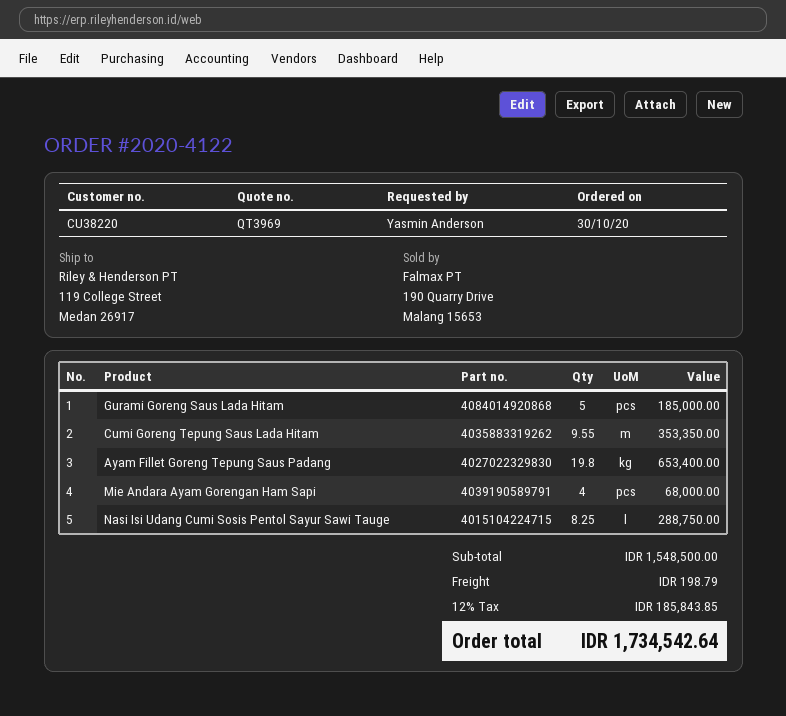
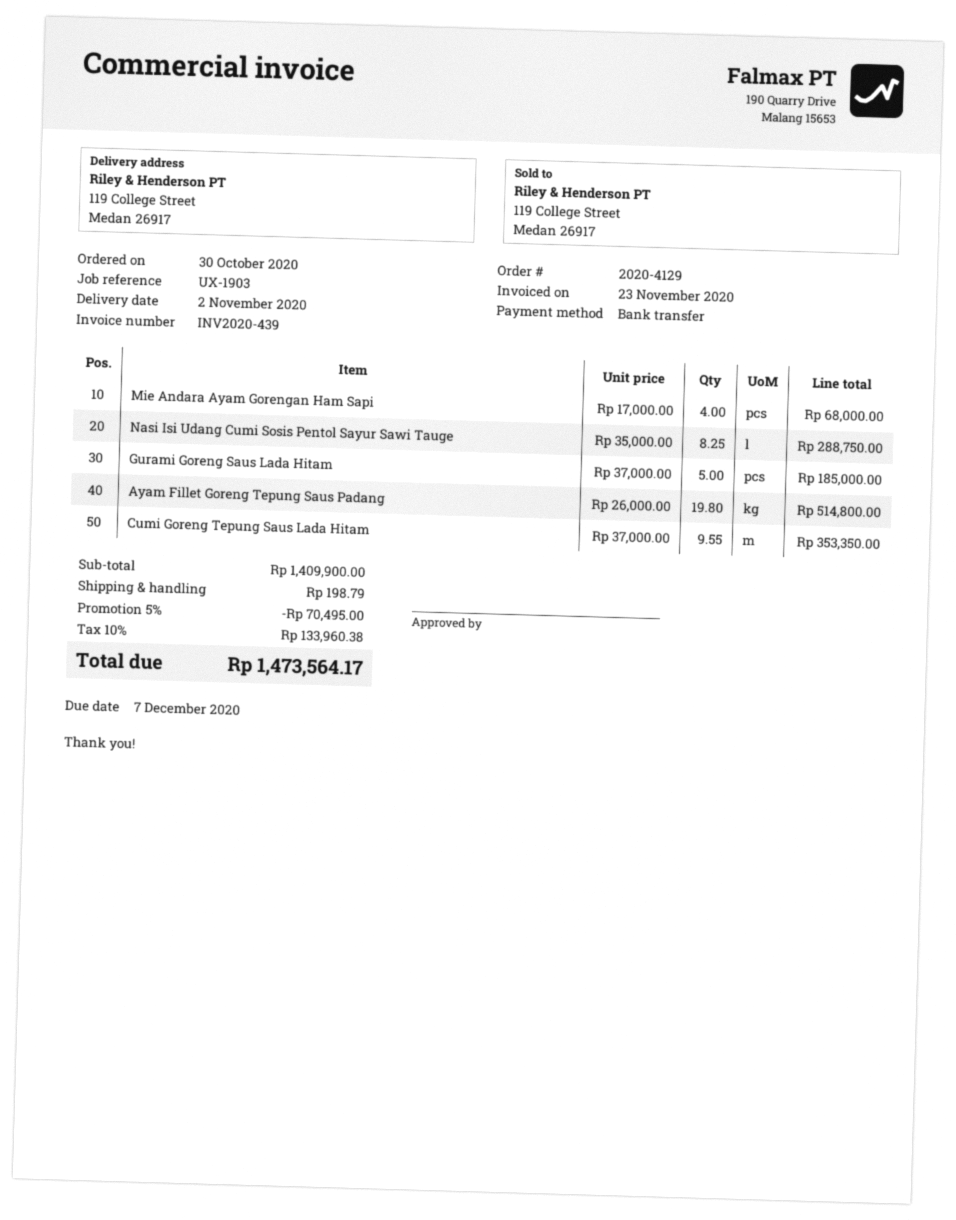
order number: 2020-4122 -> 2020-4129
Ayam Fillet Goreng Tepung Saus Padang: 19.8 for 653400.00 -> 19.8 for 514800.00
subtotal: 1548500.00 -> 1409900.00
discount: none -> 5% = 70495.00
tax: 12% = 185843.85 -> 10% = 133960.38
total: 1734542.64 -> 1473564.17

